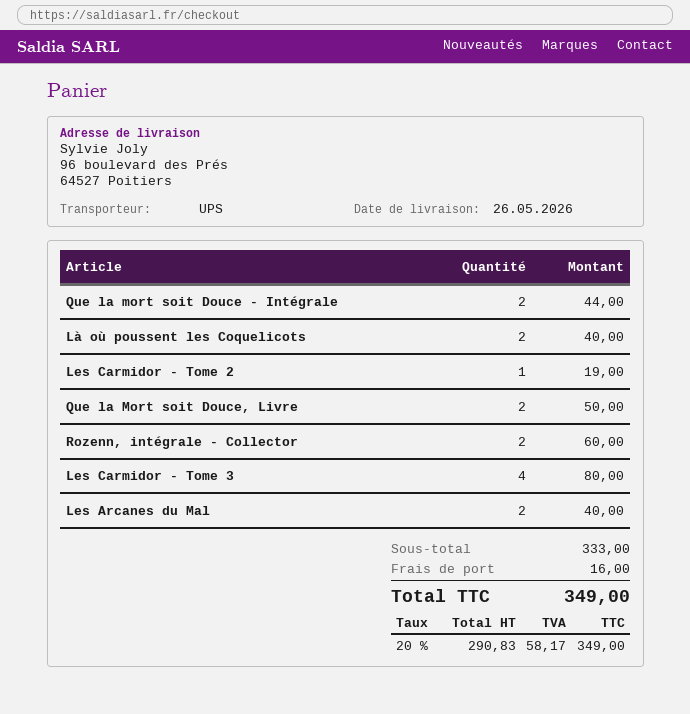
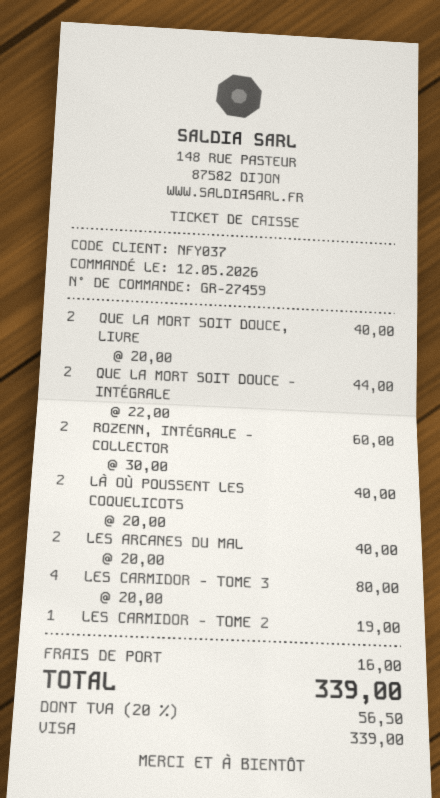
Que la Mort soit Douce, Livre: 2 for 50.00 -> 2 for 40.00
tax: 20% = 58.17 -> 20% = 56.50
total: 349.00 -> 339.00

